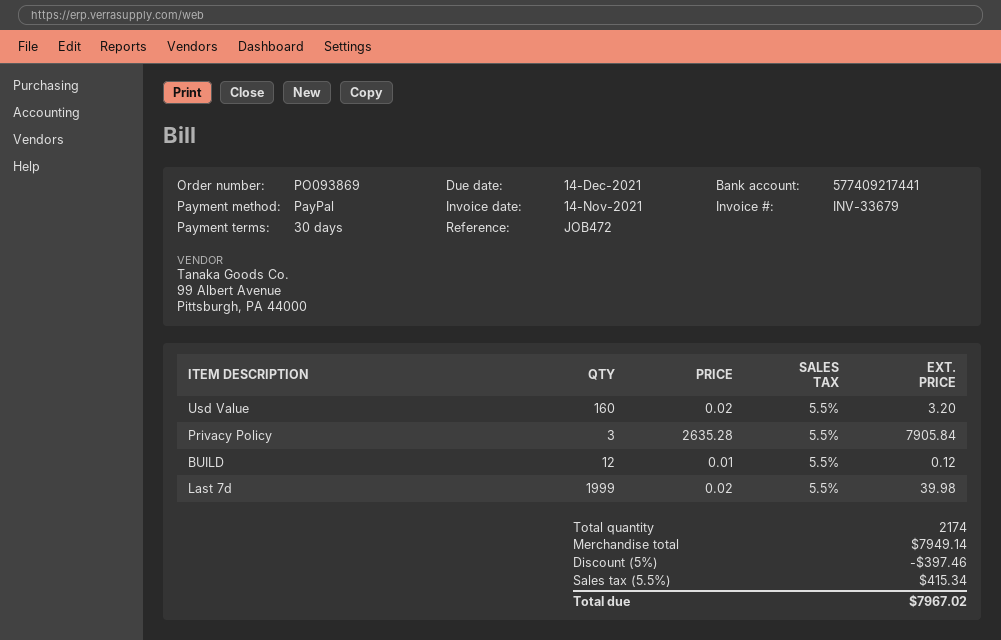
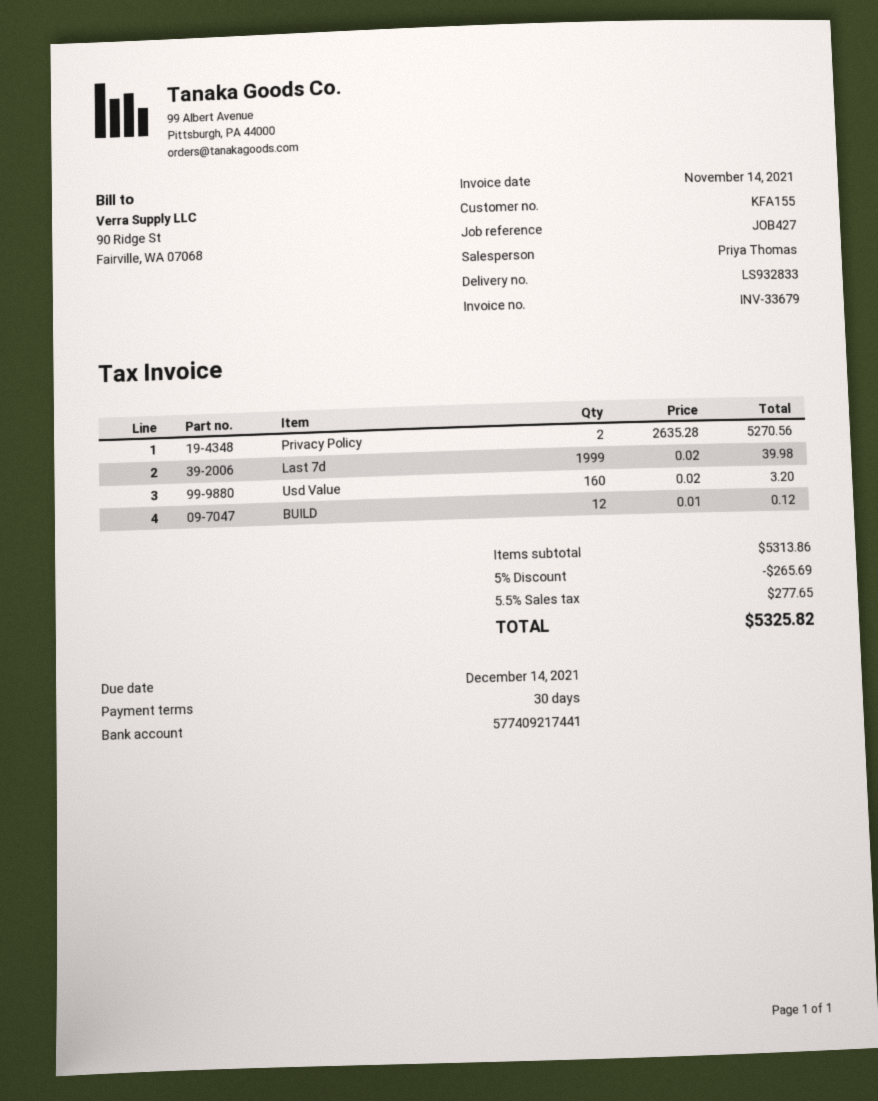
reference: JOB472 -> JOB427
Privacy Policy: 3 x 2635.28 = 7905.84 -> 2 x 2635.28 = 5270.56
subtotal: 7949.14 -> 5313.86
discount: 5% = 397.46 -> 5% = 265.69
tax: 5.5% = 415.34 -> 5.5% = 277.65
total: 7967.02 -> 5325.82

